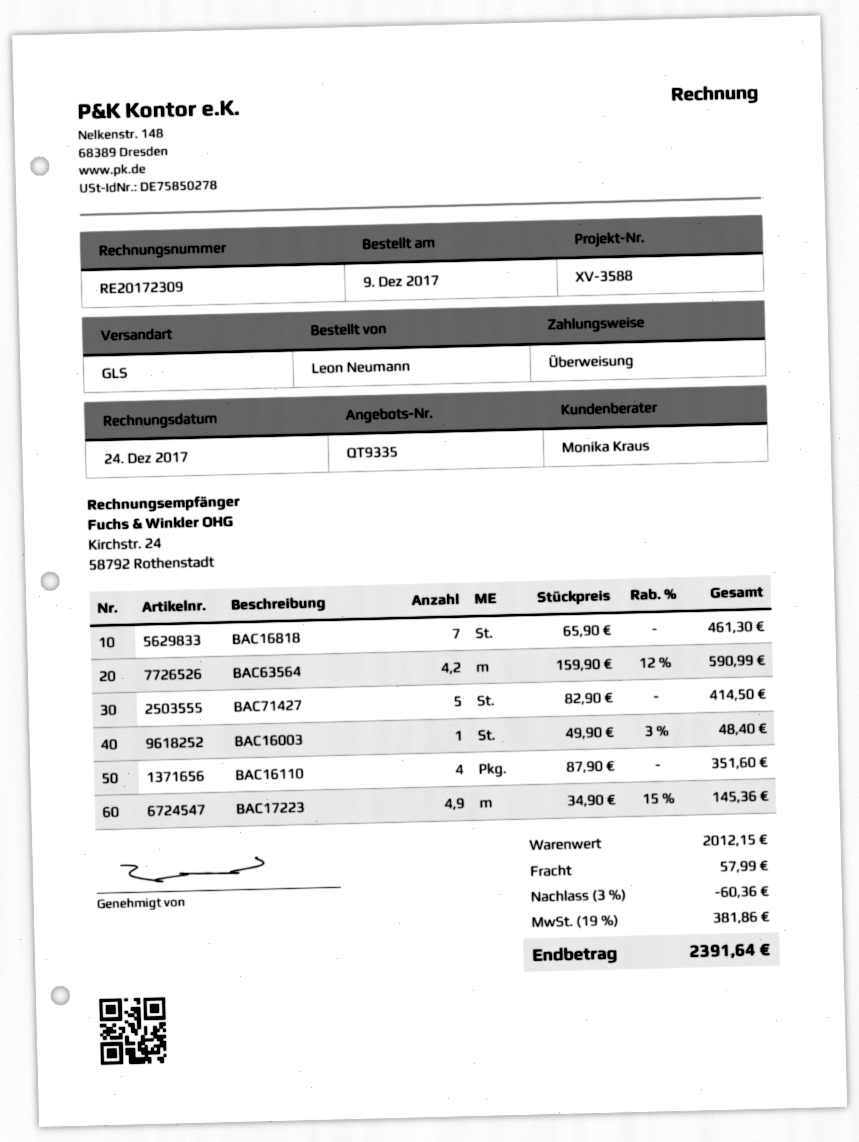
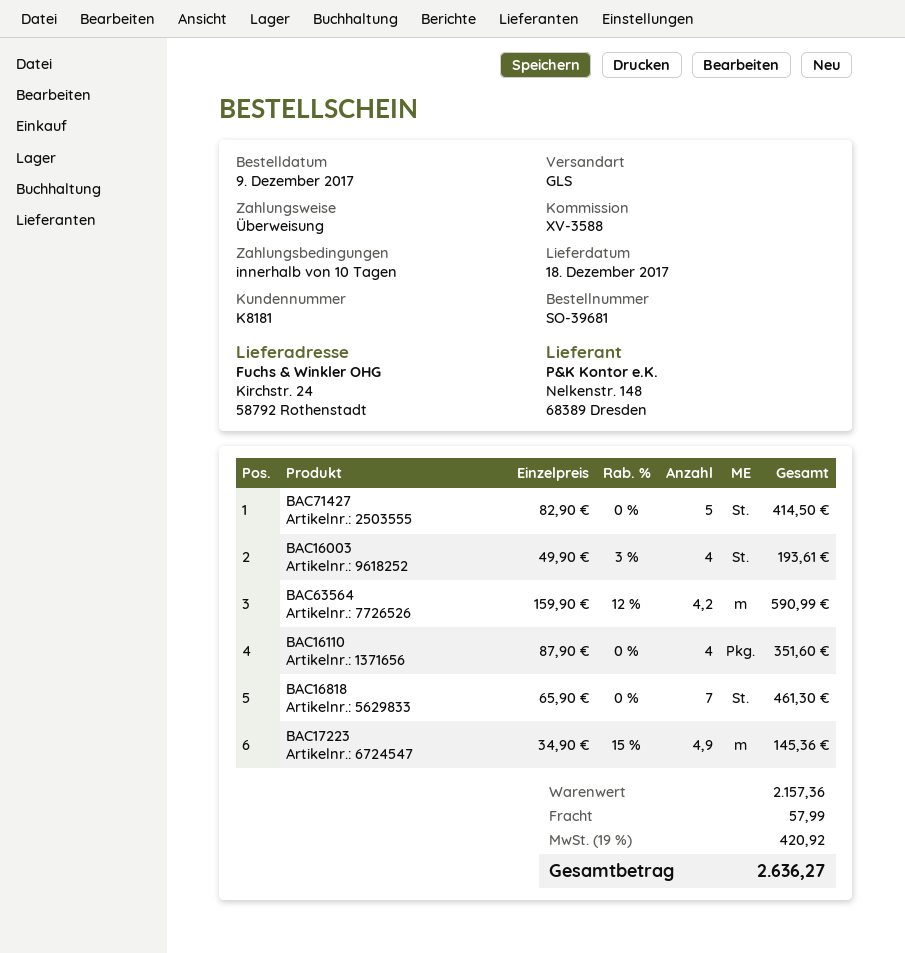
BAC16003: 1 x 49.90 - 3% = 48.40 -> 4 x 49.90 - 3% = 193.61
subtotal: 2012.15 -> 2157.36
discount: 3% = 60.36 -> none
tax: 19% = 381.86 -> 19% = 420.92
total: 2391.64 -> 2636.27

